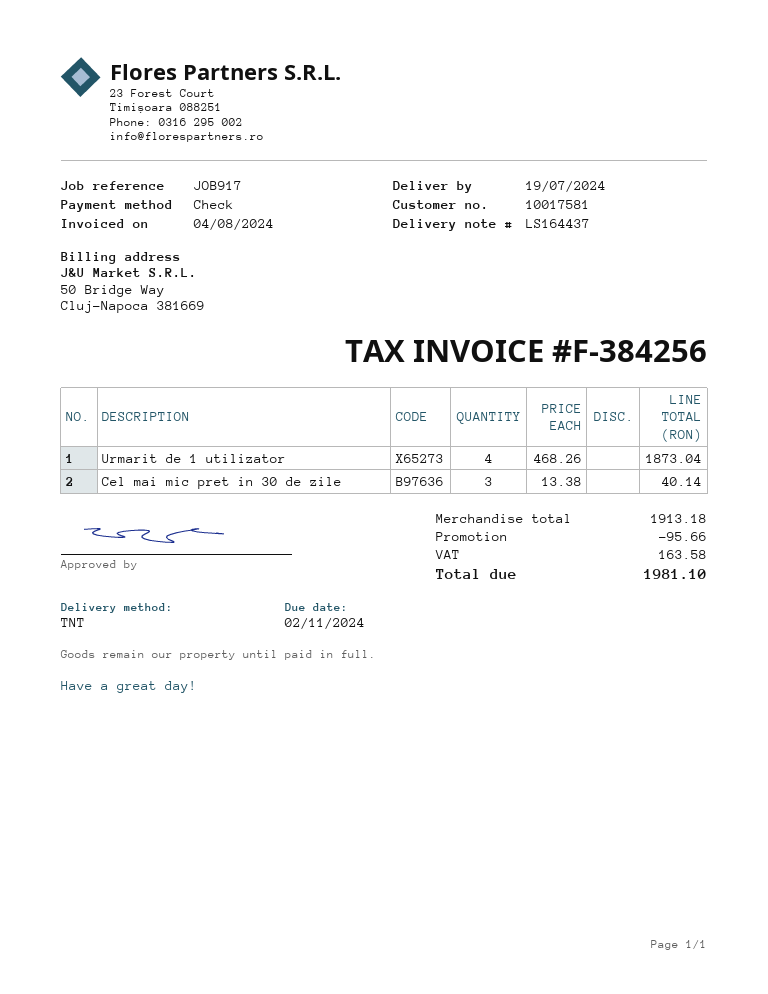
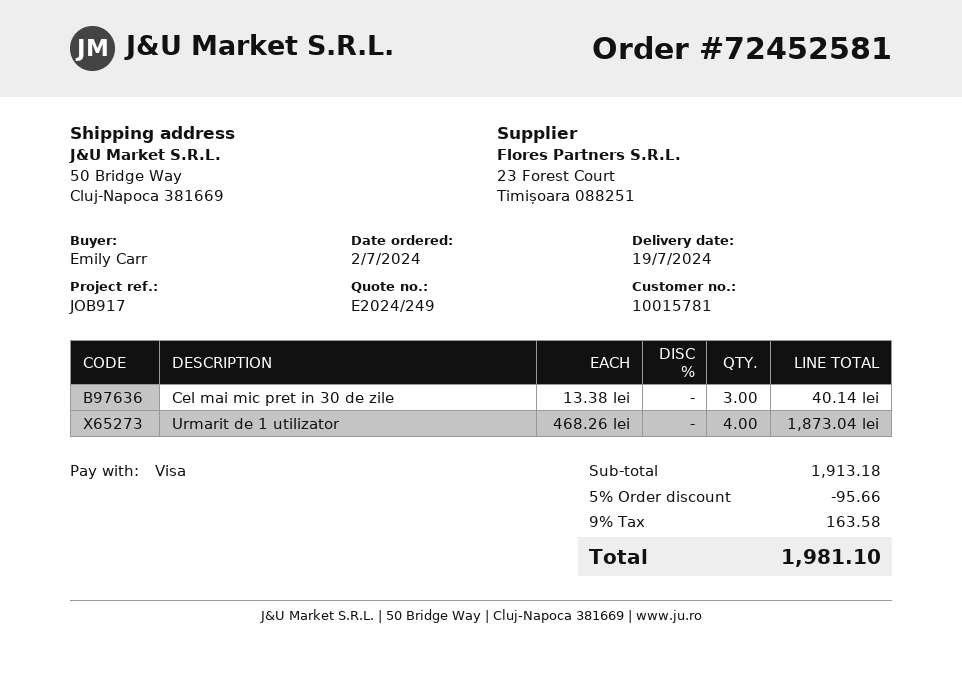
customer number: 10017581 -> 10015781
payment method: cheque -> Visa

